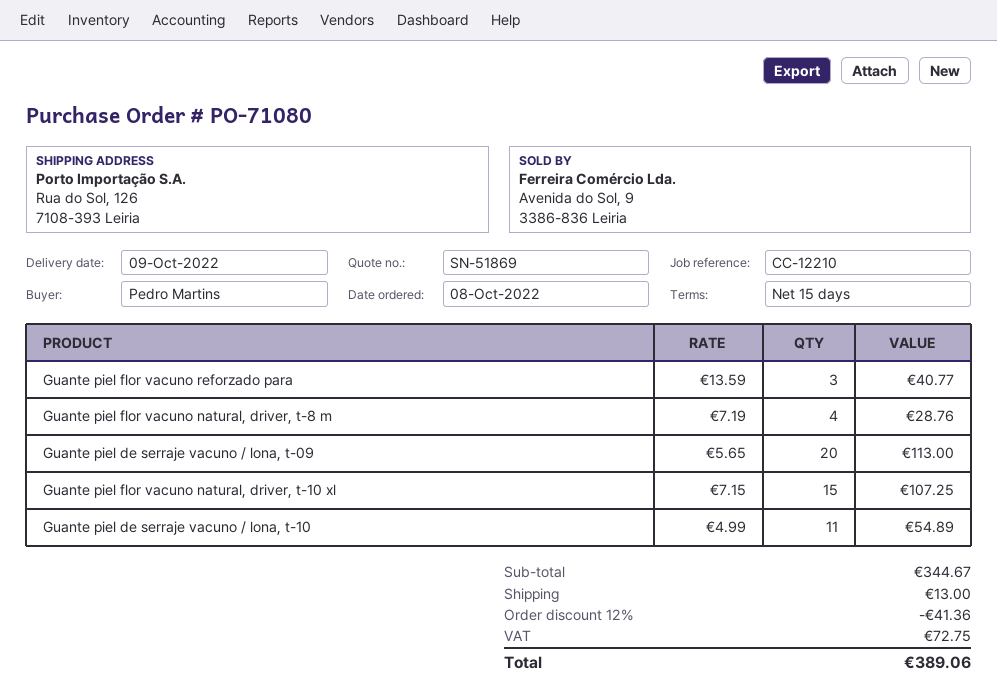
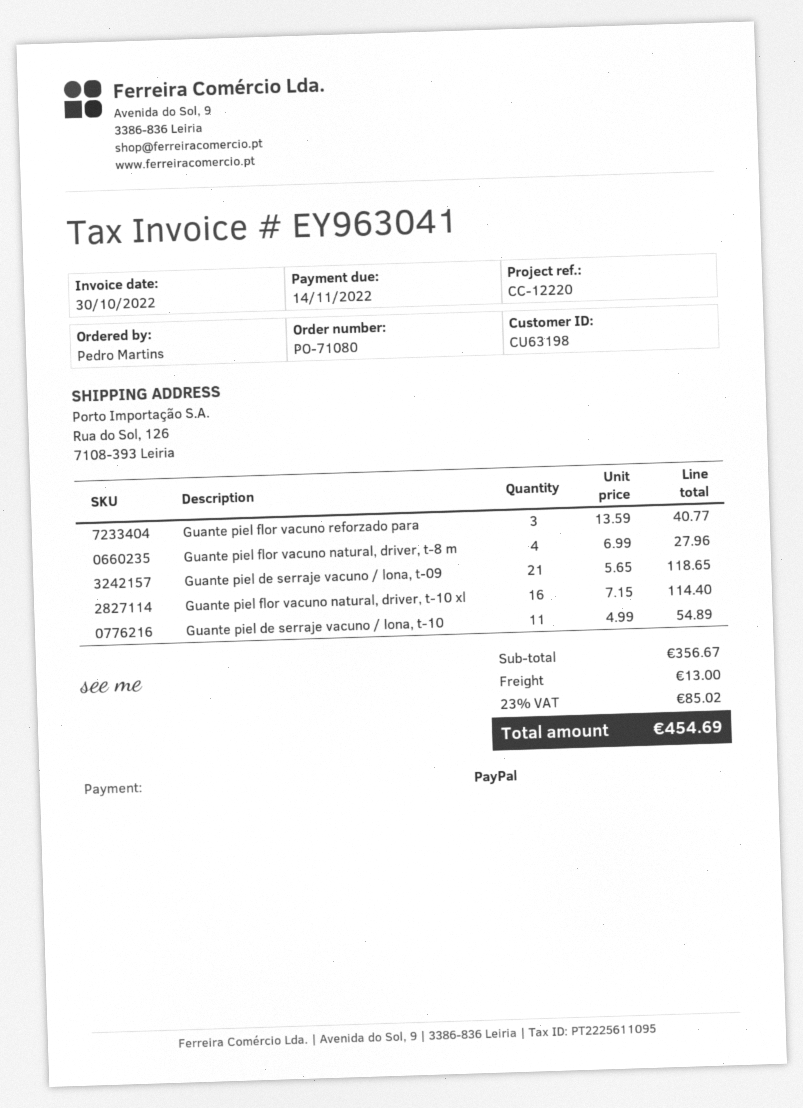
reference: CC-12210 -> CC-12220
Guante piel flor vacuno natural, driver, t-8 m: 4 x 7.19 = 28.76 -> 4 x 6.99 = 27.96
Guante piel de serraje vacuno / lona, t-09: 20 x 5.65 = 113.00 -> 21 x 5.65 = 118.65
Guante piel flor vacuno natural, driver, t-10 xl: 15 x 7.15 = 107.25 -> 16 x 7.15 = 114.40
subtotal: 344.67 -> 356.67
discount: 12% = 41.36 -> none
tax: 72.75 -> 85.02
total: 389.06 -> 454.69

